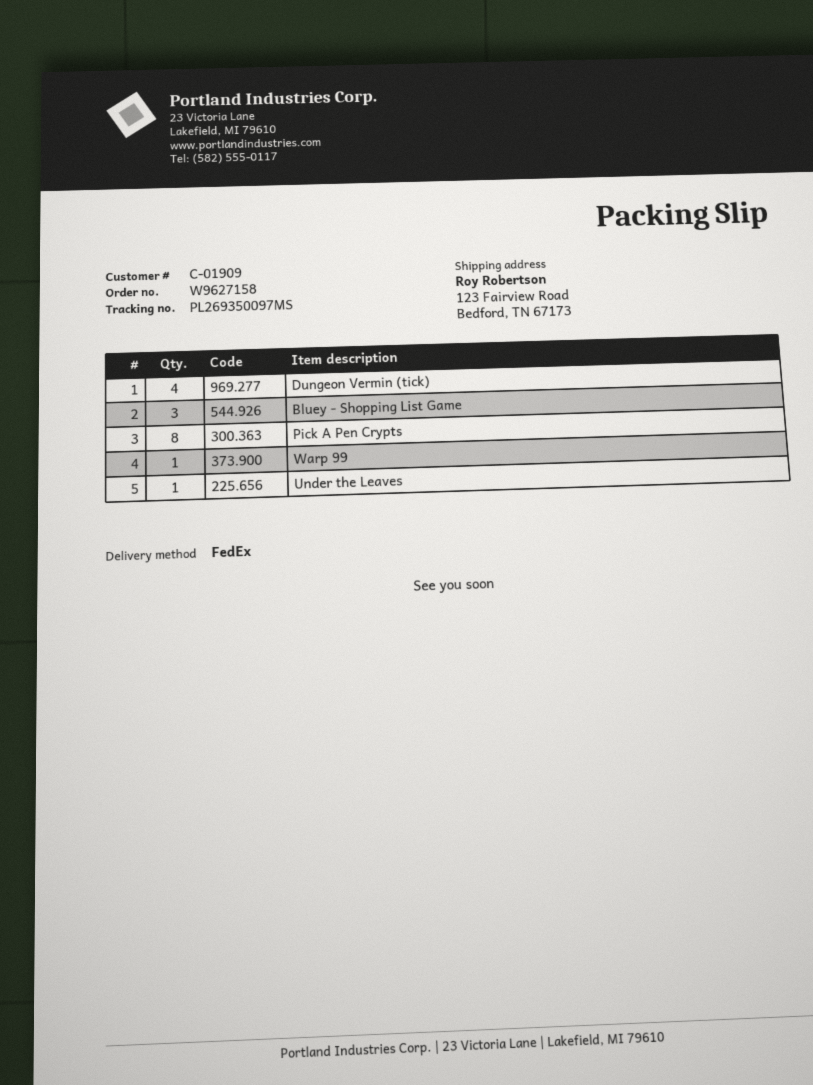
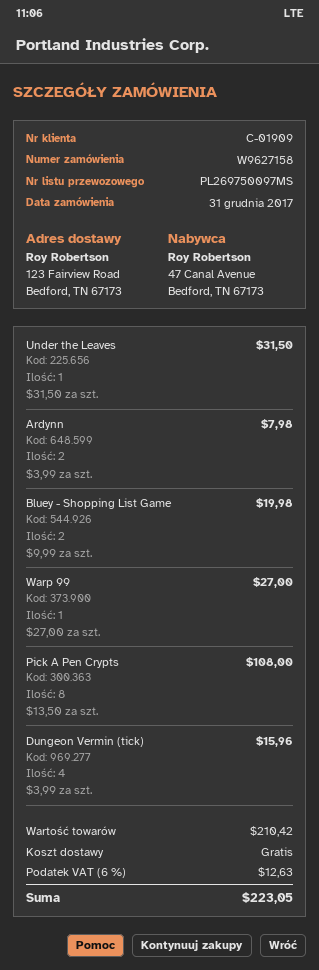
tracking number: PL269350097MS -> PL269750097MS
Bluey - Shopping List Game: 3 -> 2
Ardynn: none -> 2

